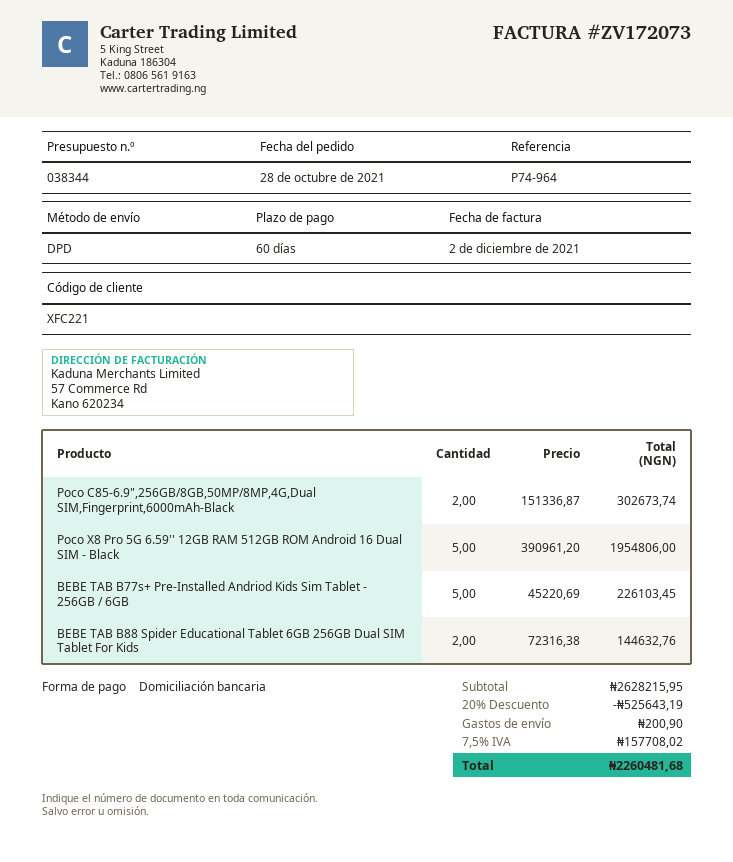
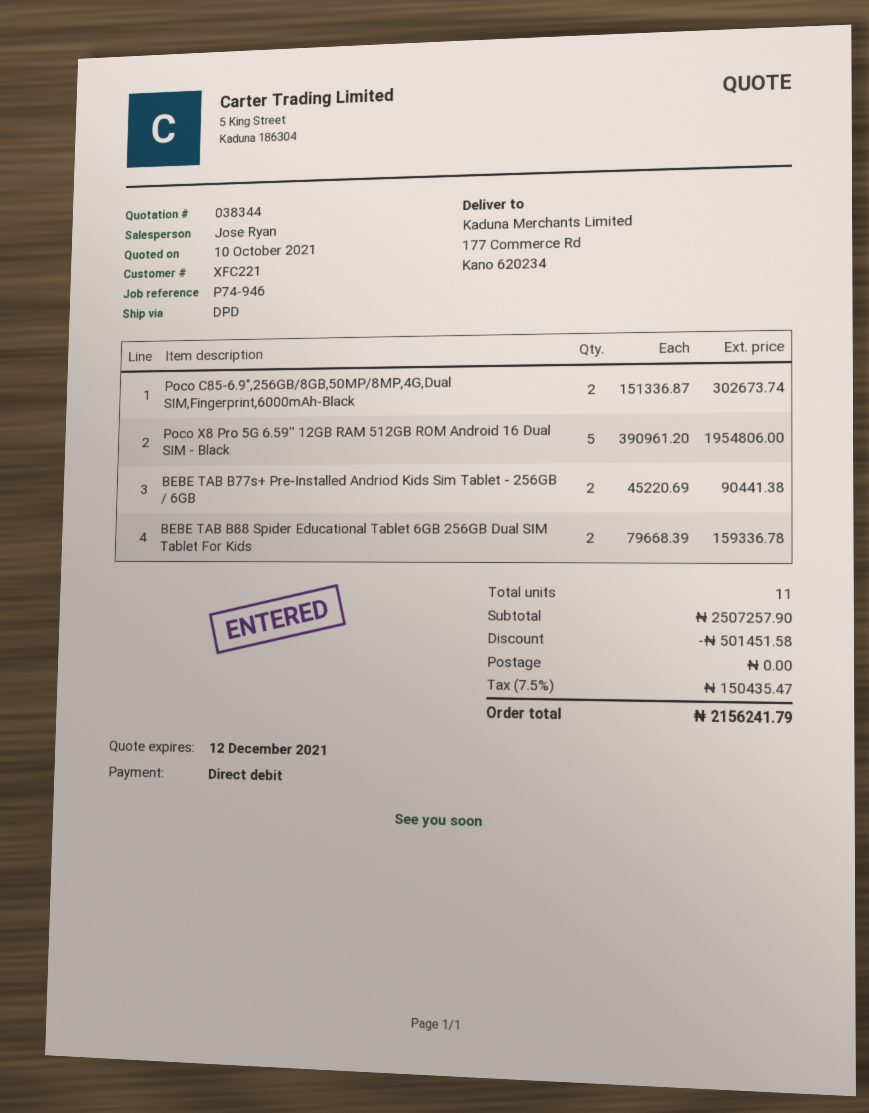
reference: P74-964 -> P74-946
BEBE TAB B77s+ Pre-Installed Andriod Kids Sim Tablet - 256GB / 6GB: 5 x 45220.69 = 226103.45 -> 2 x 45220.69 = 90441.38
BEBE TAB B88 Spider Educational Tablet 6GB 256GB Dual SIM Tablet For Kids: 2 x 72316.38 = 144632.76 -> 2 x 79668.39 = 159336.78
subtotal: 2628215.95 -> 2507257.90
discount: 525643.19 -> 501451.58
shipping: 200.90 -> 0.00
tax: 7.5% = 157708.02 -> 7.5% = 150435.47
total: 2260481.68 -> 2156241.79

